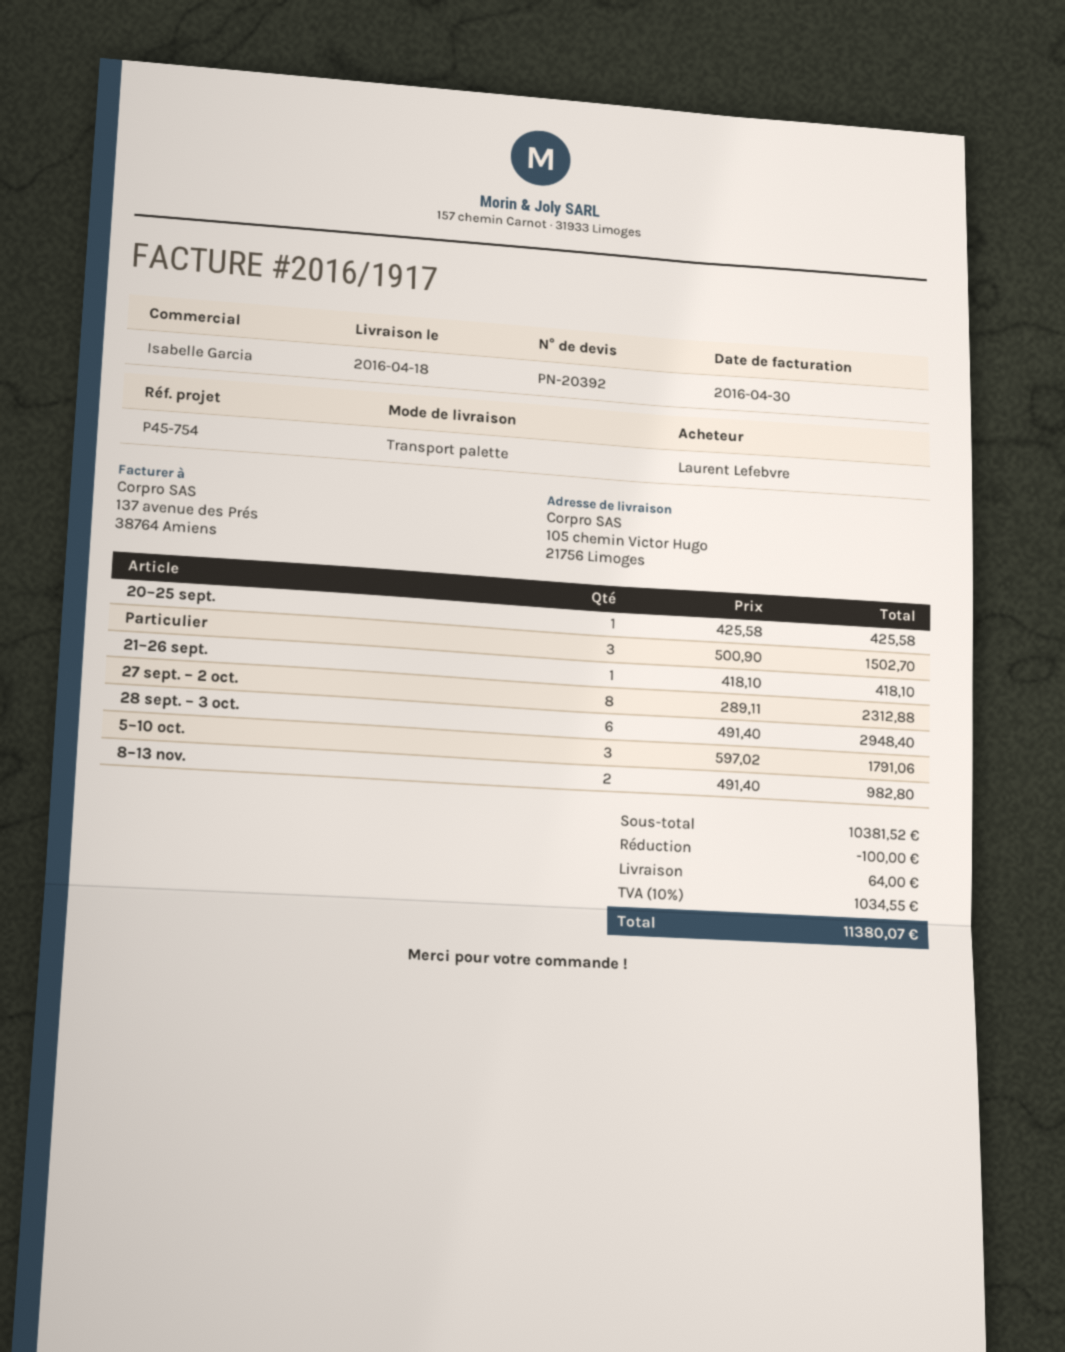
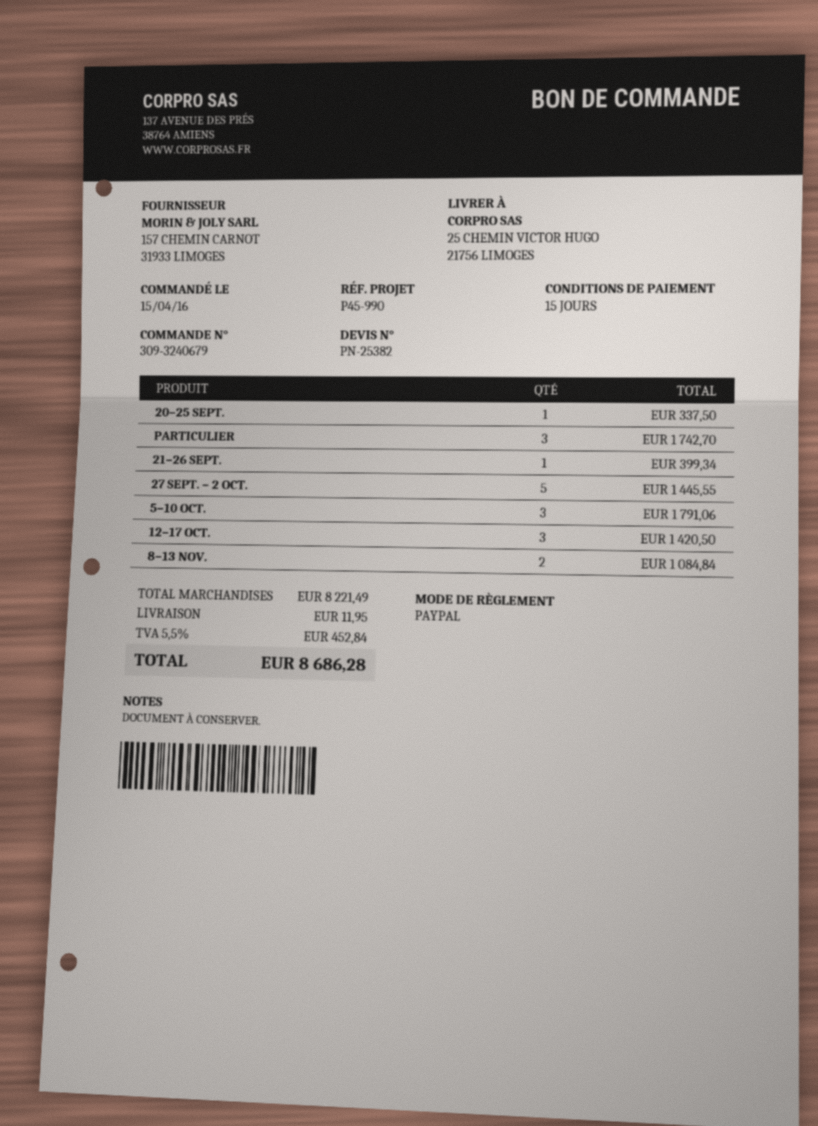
quote number: PN-20392 -> PN-25382
reference: P45-754 -> P45-990
ship to: 105 chemin Victor Hugo, 21756 Limoges -> 25 CHEMIN VICTOR HUGO, 21756 LIMOGES
20–25 sept.: 1 for 425.58 -> 1 for 337.50
Particulier: 3 for 1502.70 -> 3 for 1742.70
21–26 sept.: 1 for 418.10 -> 1 for 399.34
27 sept. – 2 oct.: 8 for 2312.88 -> 5 for 1445.55
28 sept. – 3 oct.: 6 for 2948.40 -> none
8–13 nov.: 2 for 982.80 -> 2 for 1084.84
12–17 OCT.: none -> 3 for 1420.50
subtotal: 10381.52 -> 8221.49
discount: 100.00 -> none
shipping: 64.00 -> 11.95
tax: 10% = 1034.55 -> 5.5% = 452.84
total: 11380.07 -> 8686.28

